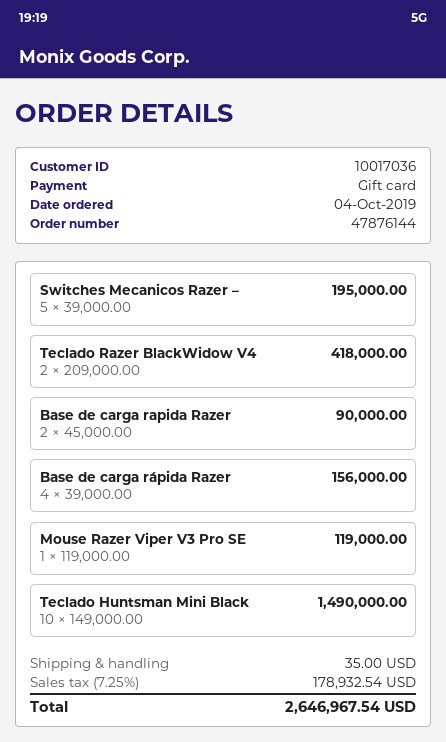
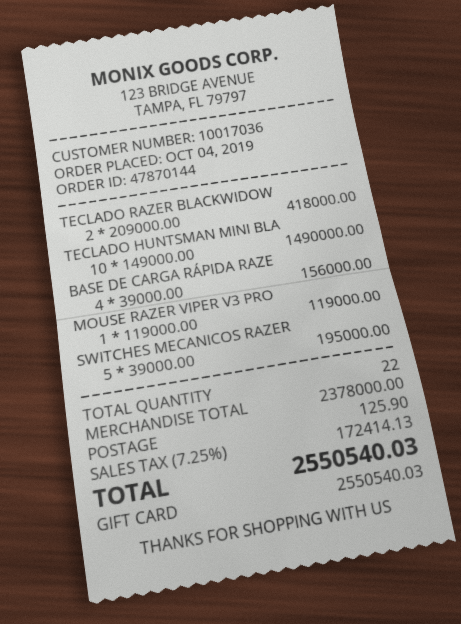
order number: 47876144 -> 47870144
Base de carga rapida Razer: 2 x 45000.00 = 90000.00 -> none
shipping: 35.00 -> 125.90
tax: 7.25% = 178932.54 -> 7.25% = 172414.13
total: 2646967.54 -> 2550540.03

